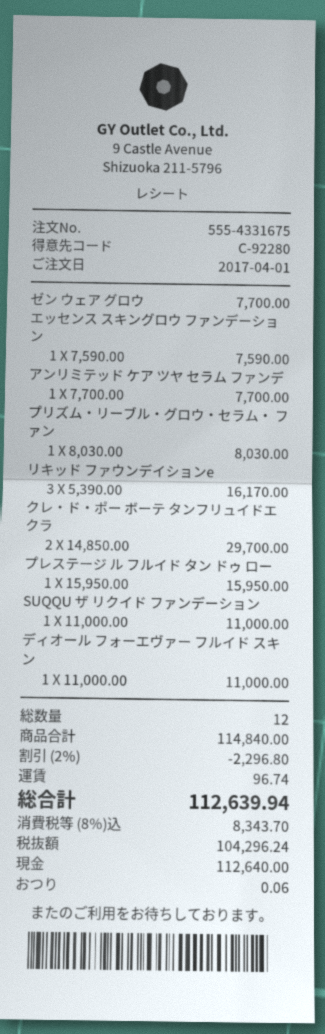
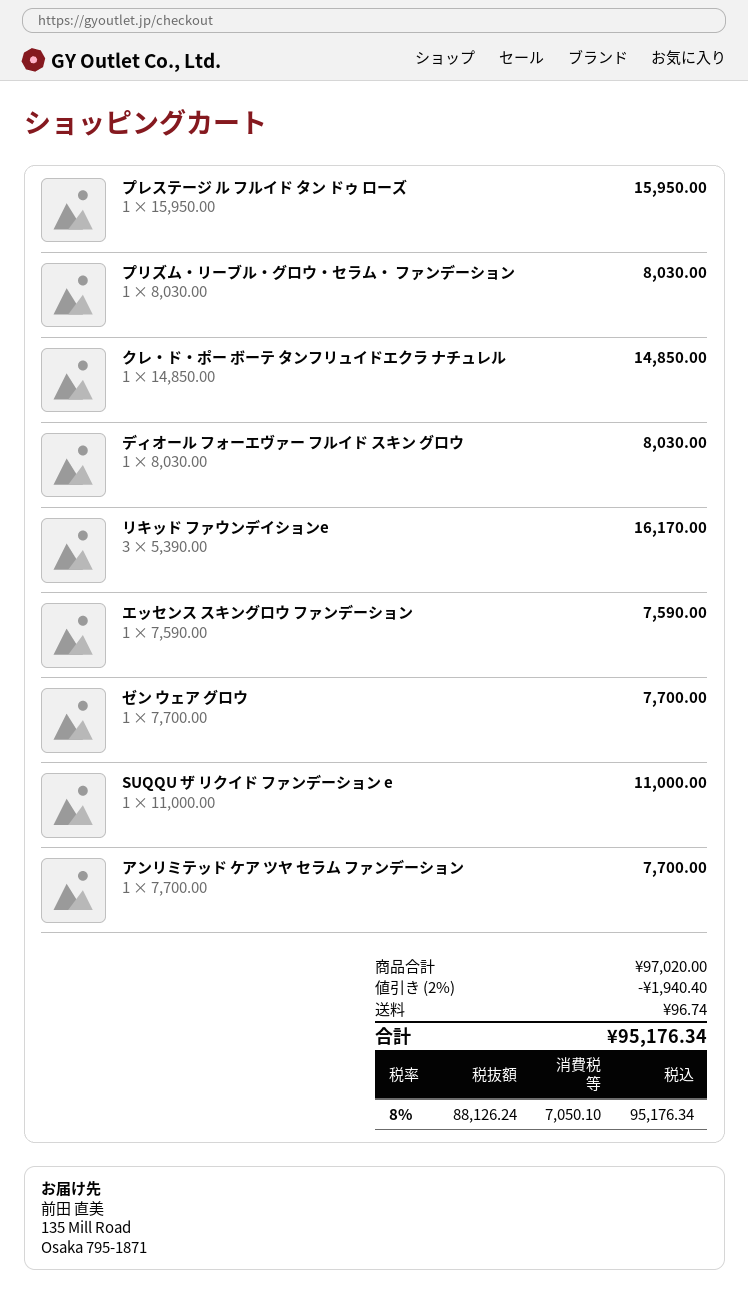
クレ・ド・ポー ボーテ タンフリュイドエクラ: 2 x 14850.00 = 29700.00 -> 1 x 14850.00 = 14850.00
ディオール フォーエヴァー フルイド スキン: 1 x 11000.00 = 11000.00 -> 1 x 8030.00 = 8030.00
subtotal: 114840.00 -> 97020.00
discount: 2% = 2296.80 -> 2% = 1940.40
net: 104296.24 -> 88126.24
tax: 8% = 8343.70 -> 8% = 7050.10
total: 112639.94 -> 95176.34

